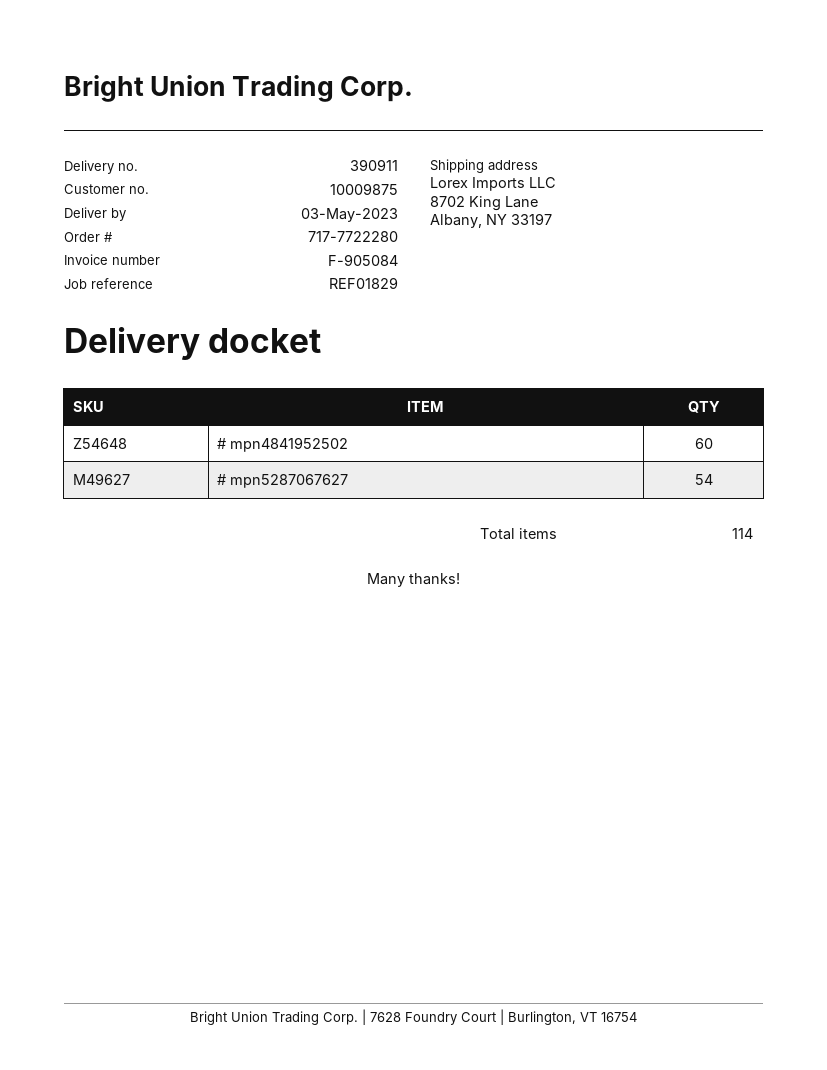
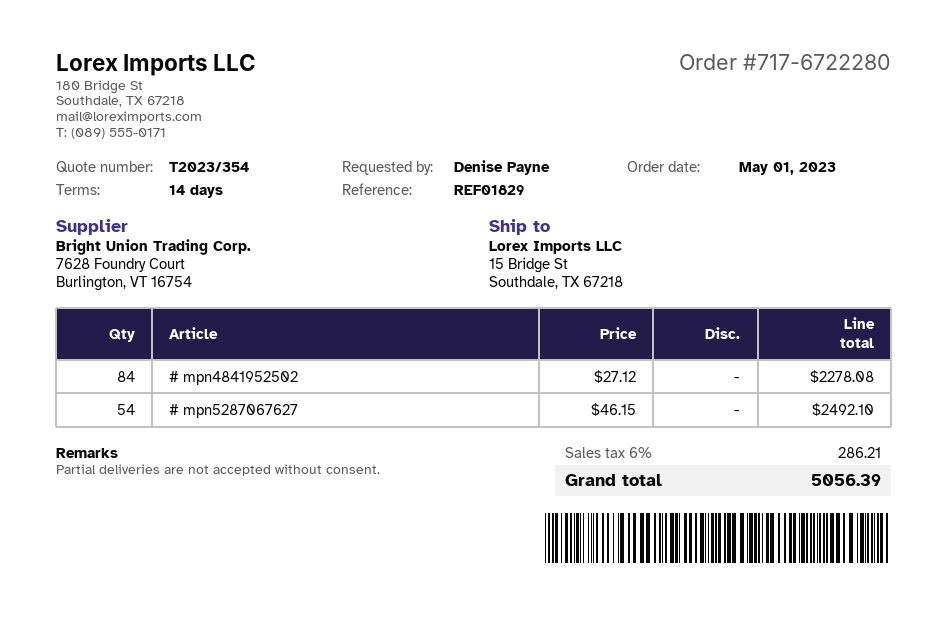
order number: 717-7722280 -> 717-6722280
ship to: 8702 King Lane, Albany, NY 33197 -> 15 Bridge St, Southdale, TX 67218
# mpn4841952502: 60 -> 84

